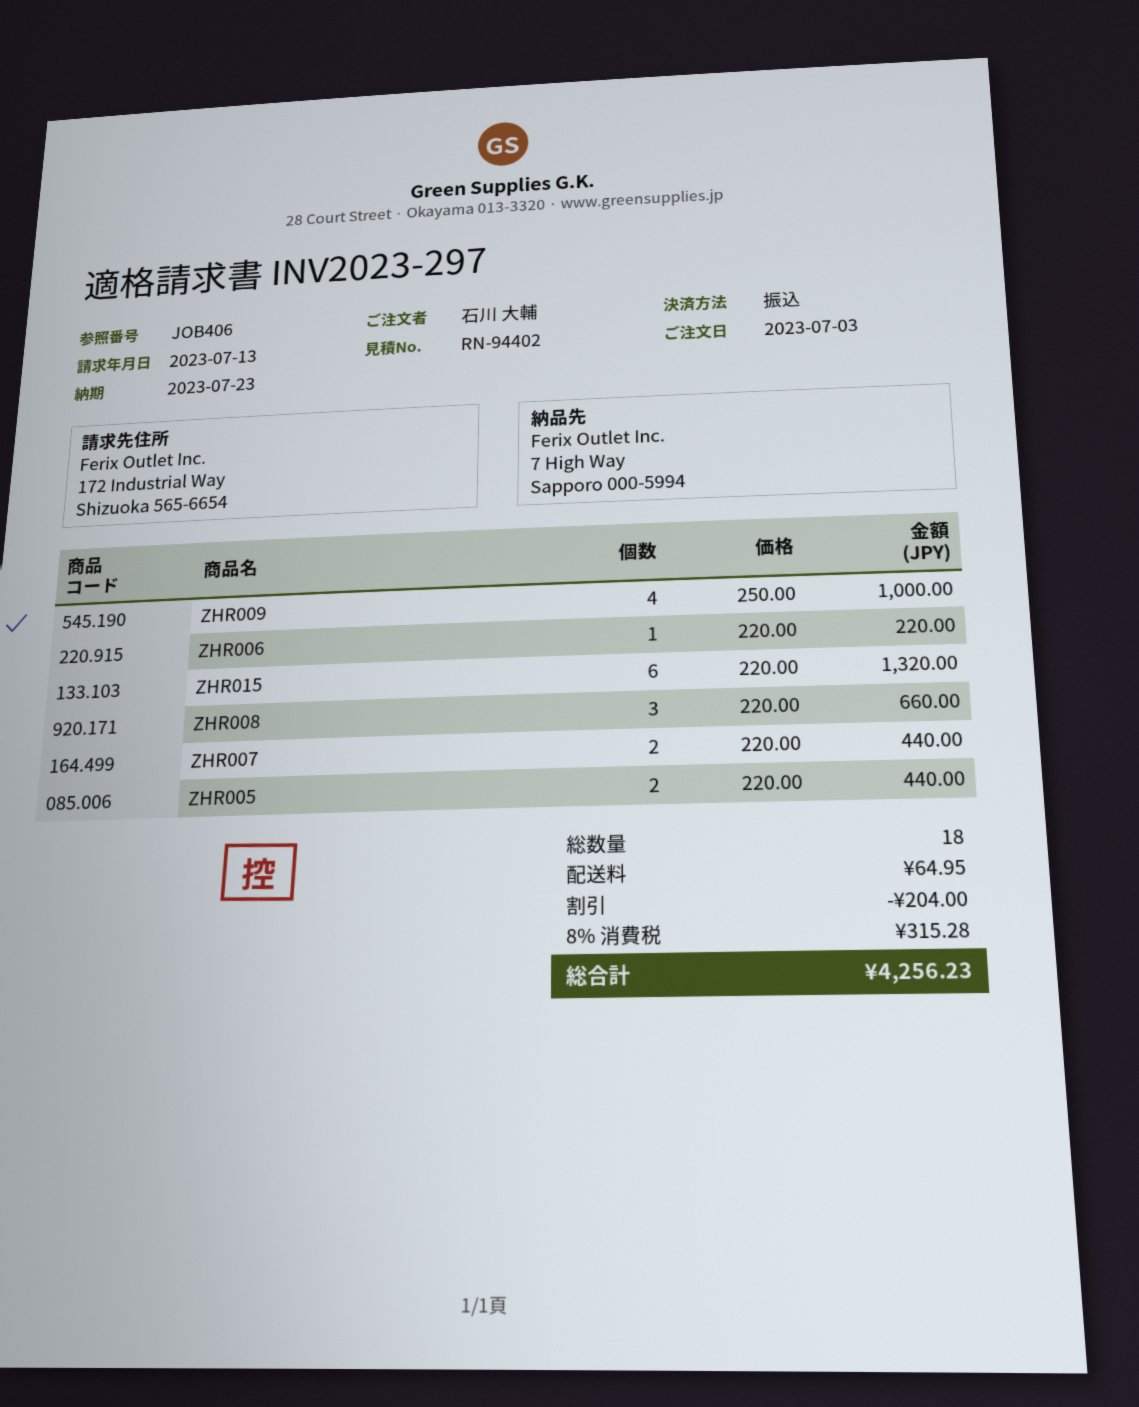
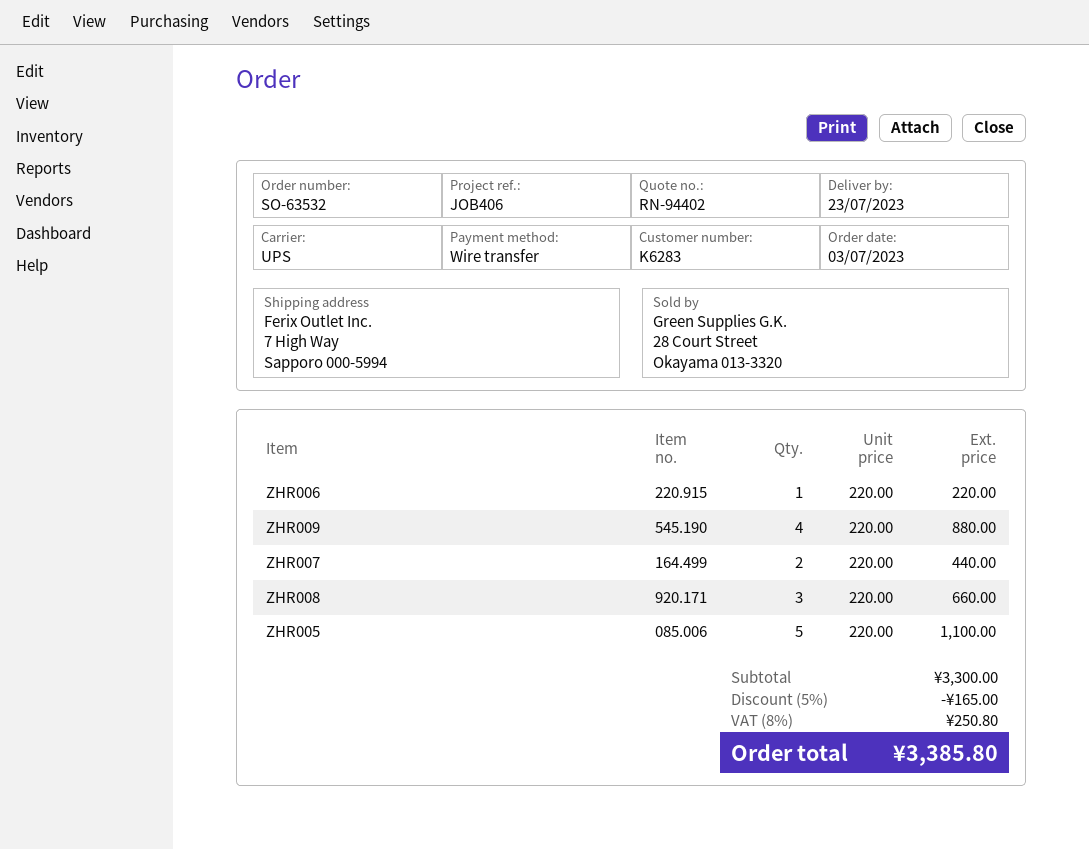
ZHR009: 4 x 250.00 = 1000.00 -> 4 x 220.00 = 880.00
ZHR015: 6 x 220.00 = 1320.00 -> none
ZHR005: 2 x 220.00 = 440.00 -> 5 x 220.00 = 1100.00
discount: 204.00 -> 165.00
shipping: 64.95 -> none
tax: 8% = 315.28 -> 8% = 250.80
total: 4256.23 -> 3385.80

